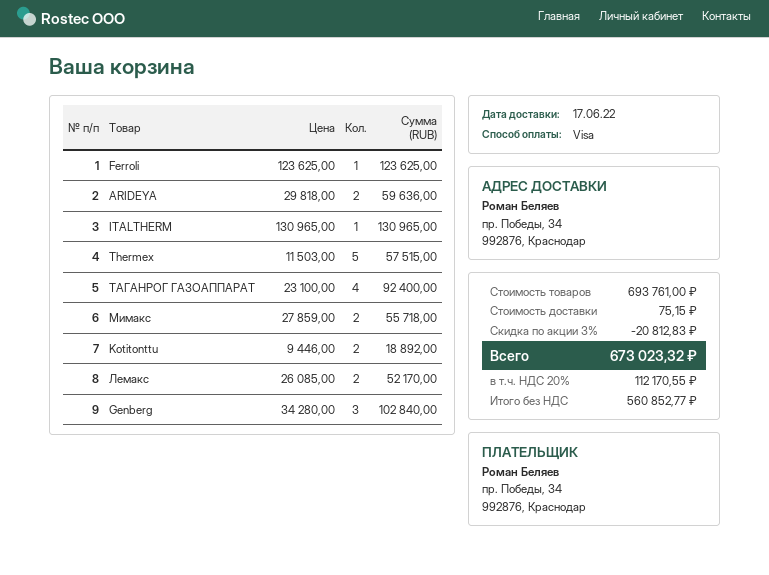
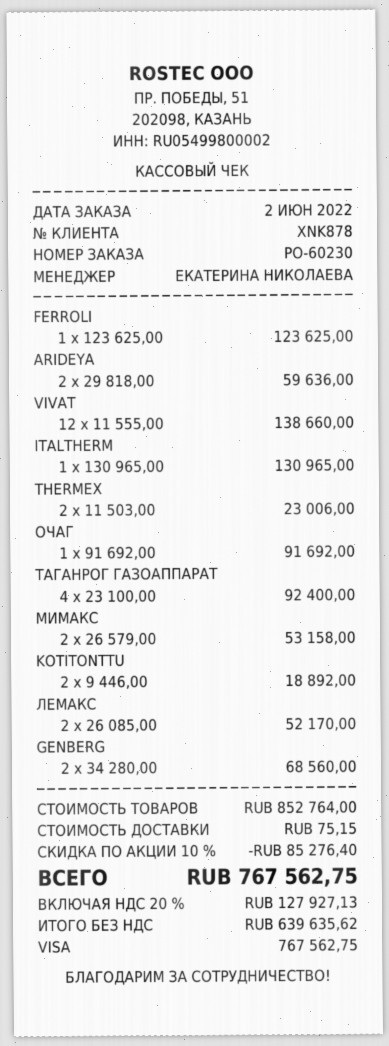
Thermex: 5 x 11503.00 = 57515.00 -> 2 x 11503.00 = 23006.00
Мимакс: 2 x 27859.00 = 55718.00 -> 2 x 26579.00 = 53158.00
Genberg: 3 x 34280.00 = 102840.00 -> 2 x 34280.00 = 68560.00
VIVAT: none -> 12 x 11555.00 = 138660.00
ОЧАГ: none -> 1 x 91692.00 = 91692.00
subtotal: 693761.00 -> 852764.00
discount: 3% = 20812.83 -> 10% = 85276.40
net: 560852.77 -> 639635.62
tax: 20% = 112170.55 -> 20% = 127927.13
total: 673023.32 -> 767562.75

